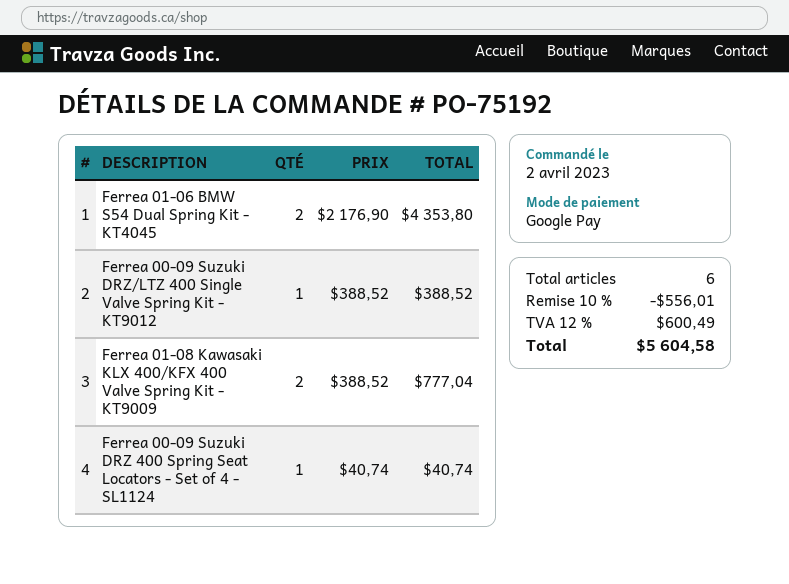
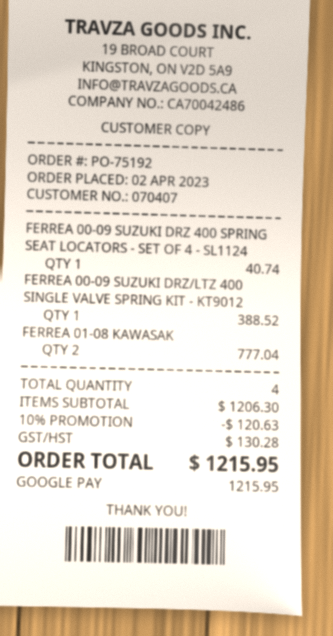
Ferrea 01-06 BMW S54 Dual Spring Kit - KT4045: 2 for 4353.80 -> none
total quantity: 6 -> 4
discount: 10% = 556.01 -> 10% = 120.63
tax: 600.49 -> 130.28
total: 5604.58 -> 1215.95

